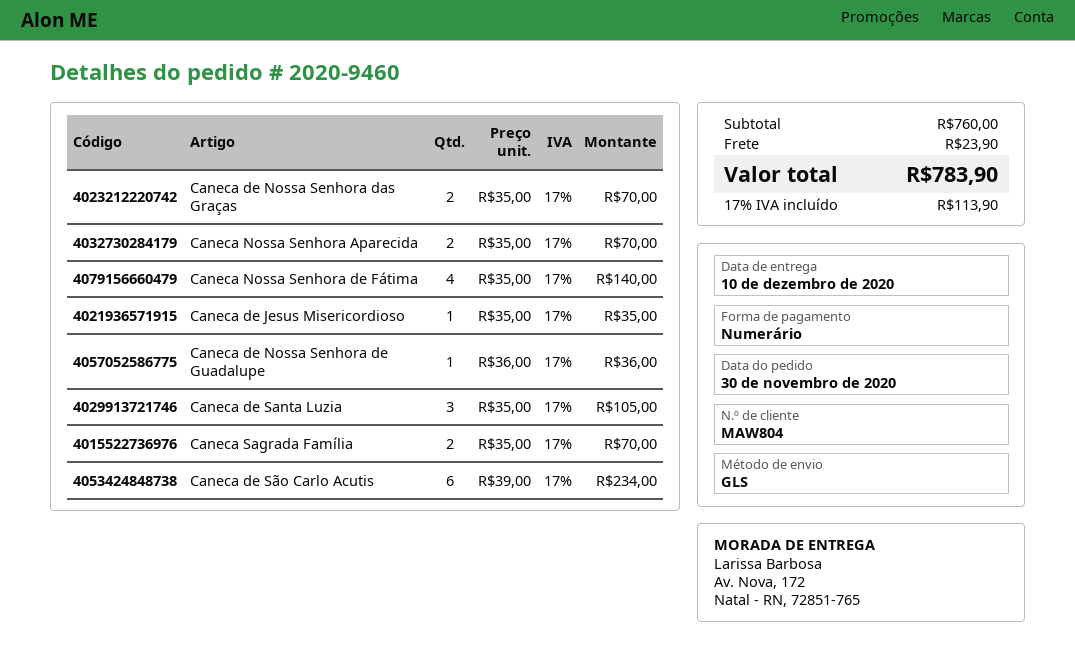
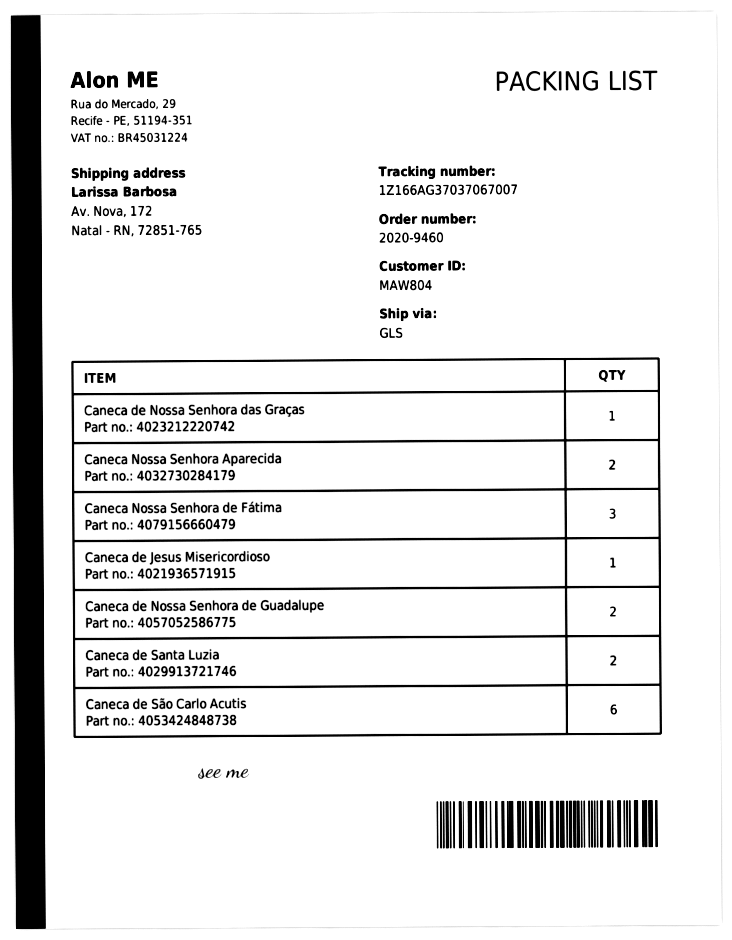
Caneca de Nossa Senhora das Graças: 2 -> 1
Caneca Nossa Senhora de Fátima: 4 -> 3
Caneca de Nossa Senhora de Guadalupe: 1 -> 2
Caneca de Santa Luzia: 3 -> 2
Caneca Sagrada Família: 2 -> none

